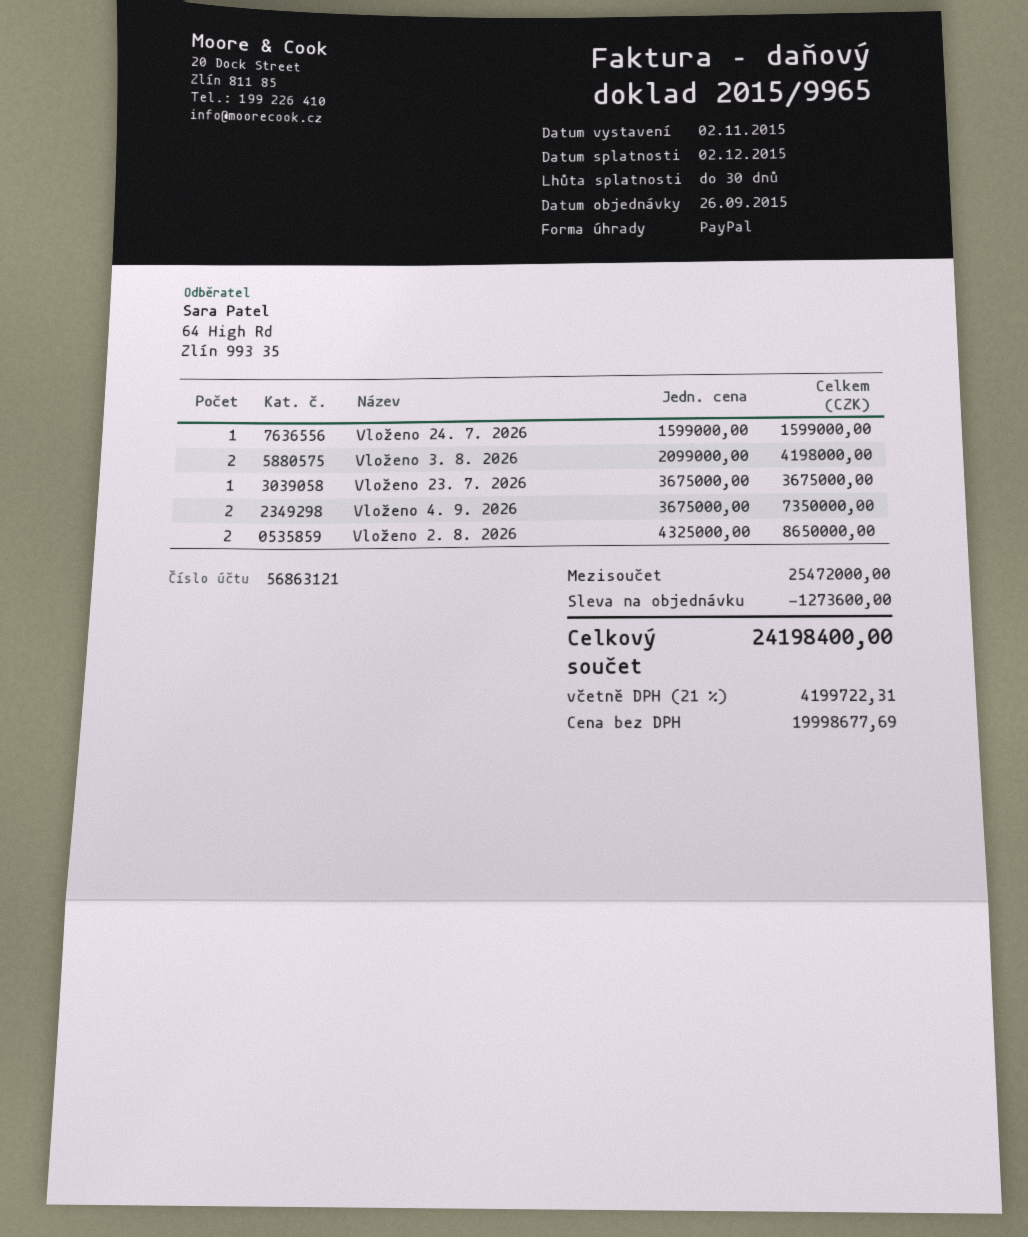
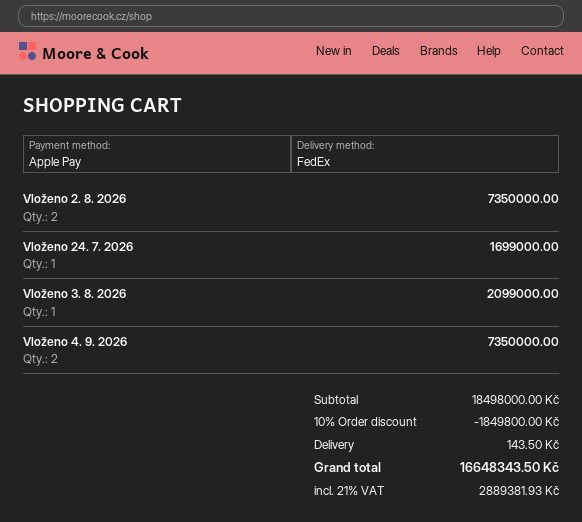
payment method: PayPal -> Apple Pay
Vloženo 24. 7. 2026: 1 for 1599000.00 -> 1 for 1699000.00
Vloženo 3. 8. 2026: 2 for 4198000.00 -> 1 for 2099000.00
Vloženo 23. 7. 2026: 1 for 3675000.00 -> none
Vloženo 2. 8. 2026: 2 for 8650000.00 -> 2 for 7350000.00
subtotal: 25472000.00 -> 18498000.00
discount: 1273600.00 -> 1849800.00
shipping: none -> 143.50
tax: 21% = 4199722.31 -> 21% = 2889381.93
total: 24198400.00 -> 16648343.50

